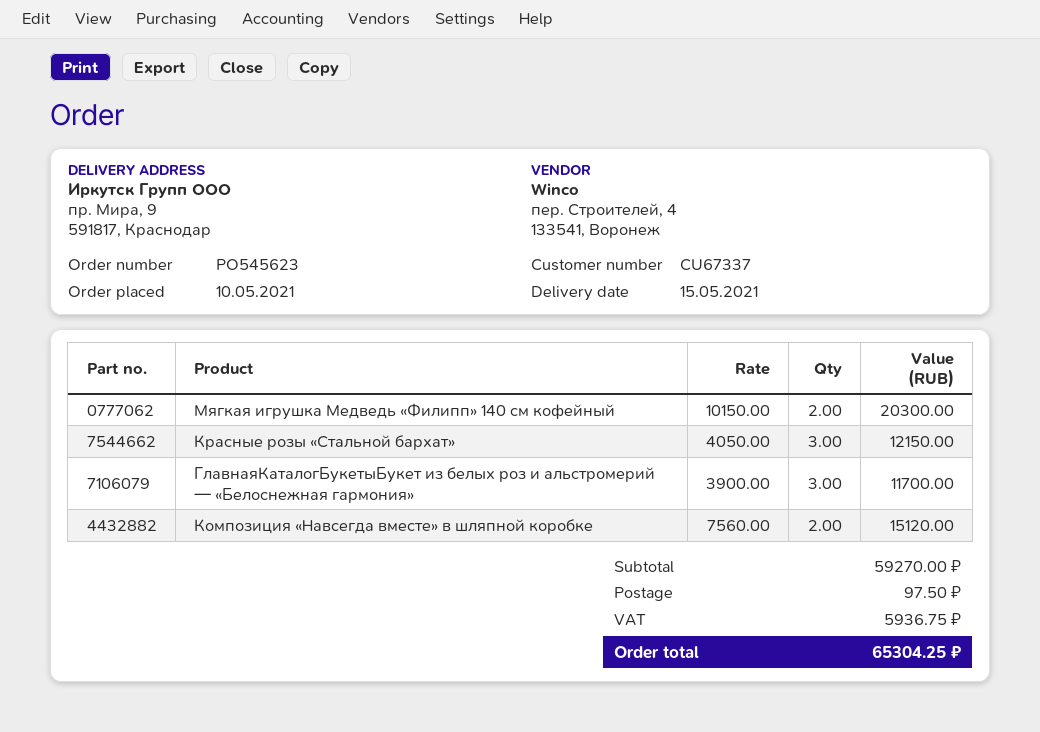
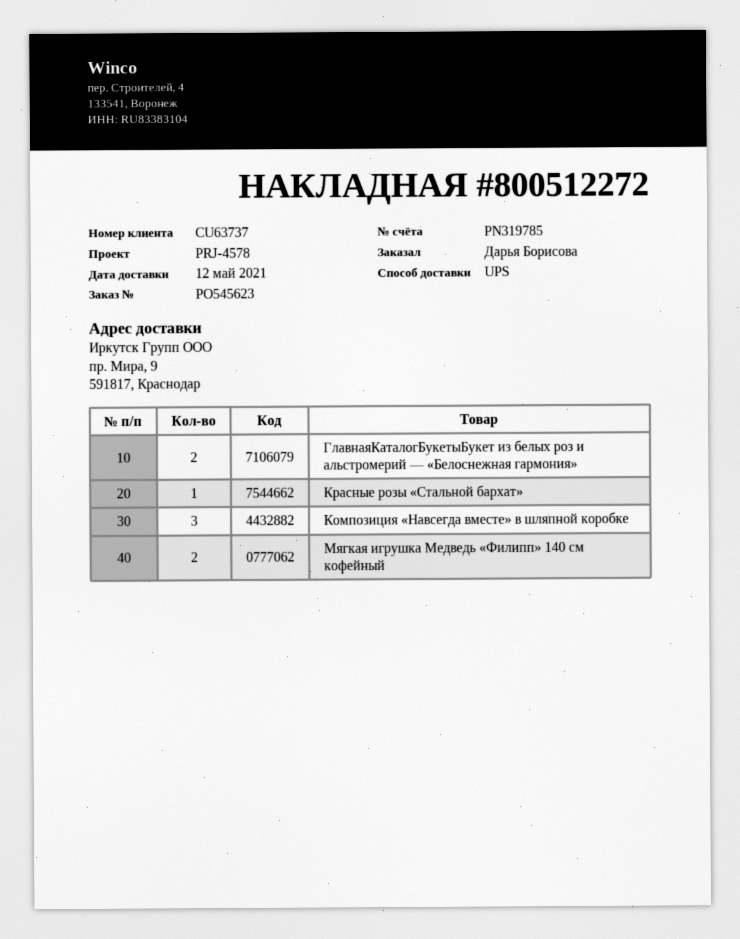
delivery date: 2021-05-15 -> 2021-05-12
customer number: CU67337 -> CU63737
Красные розы «Стальной бархат»: 3 -> 1
ГлавнаяКаталогБукетыБукет из белых роз и альстромерий — «Белоснежная гармония»: 3 -> 2
Композиция «Навсегда вместе» в шляпной коробке: 2 -> 3

